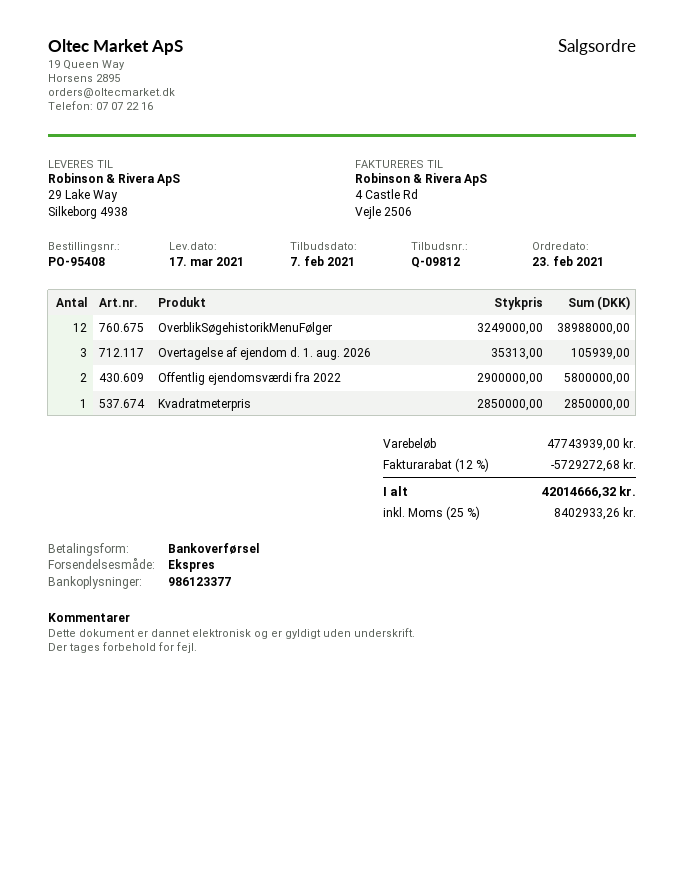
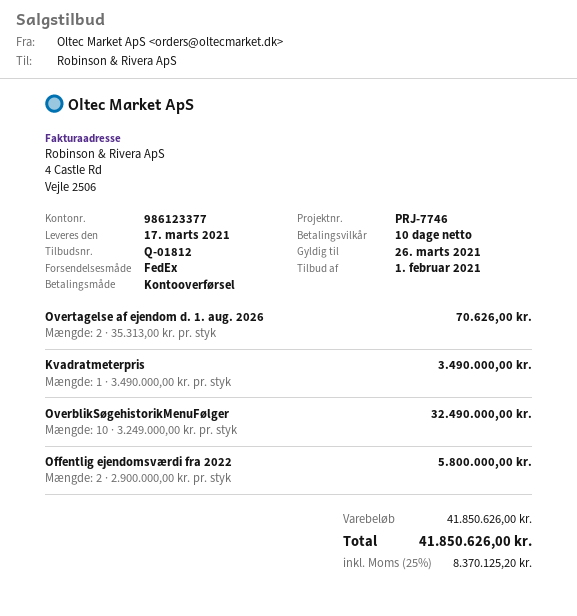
quote number: Q-09812 -> Q-01812
quote date: 2021-02-07 -> 2021-02-01
shipping method: express -> FedEx
OverblikSøgehistorikMenuFølger: 12 x 3249000.00 = 38988000.00 -> 10 x 3249000.00 = 32490000.00
Overtagelse af ejendom d. 1. aug. 2026: 3 x 35313.00 = 105939.00 -> 2 x 35313.00 = 70626.00
Kvadratmeterpris: 1 x 2850000.00 = 2850000.00 -> 1 x 3490000.00 = 3490000.00
subtotal: 47743939.00 -> 41850626.00
discount: 12% = 5729272.68 -> none
tax: 25% = 8402933.26 -> 25% = 8370125.20
total: 42014666.32 -> 41850626.00

